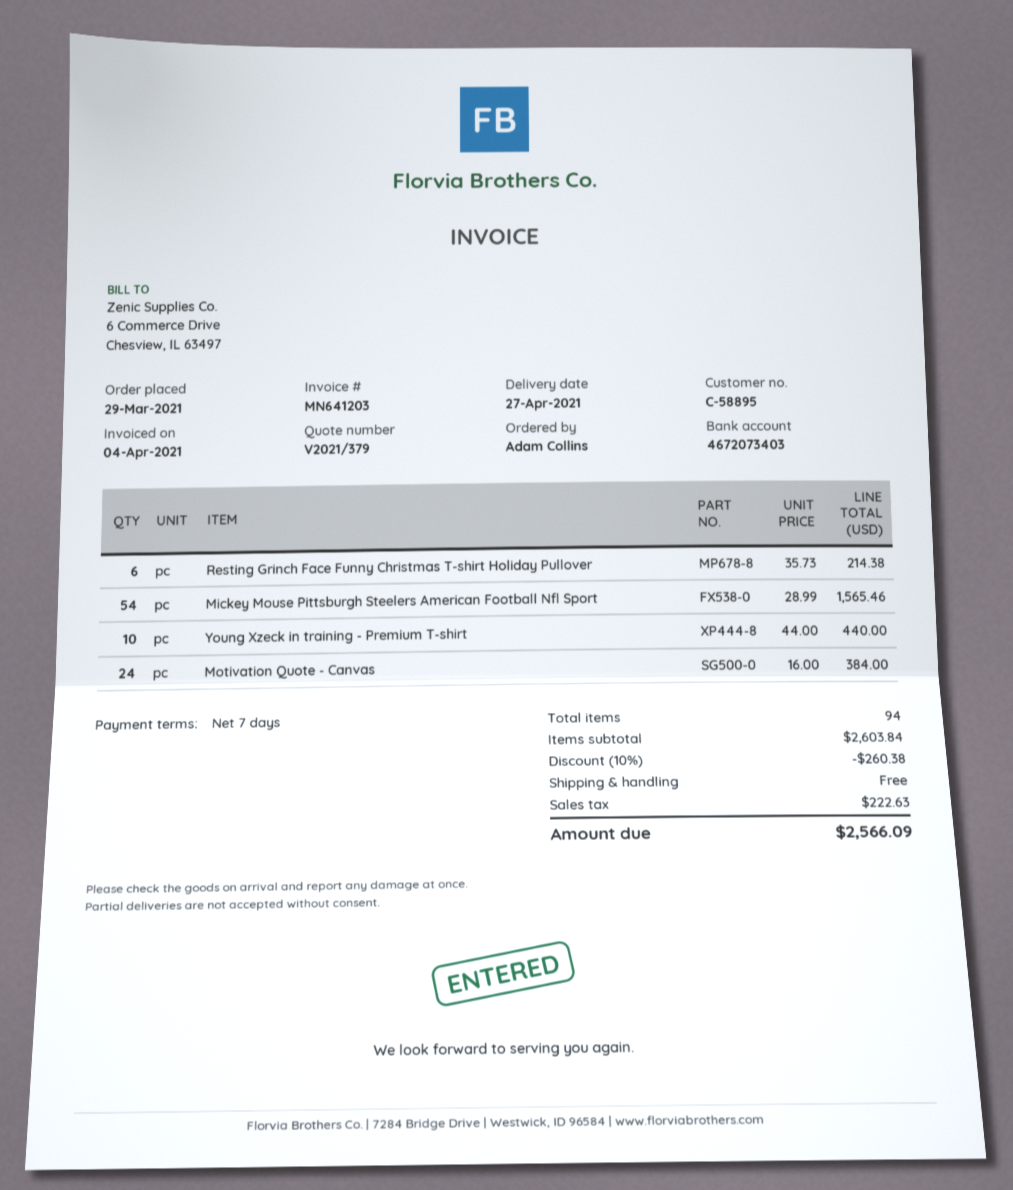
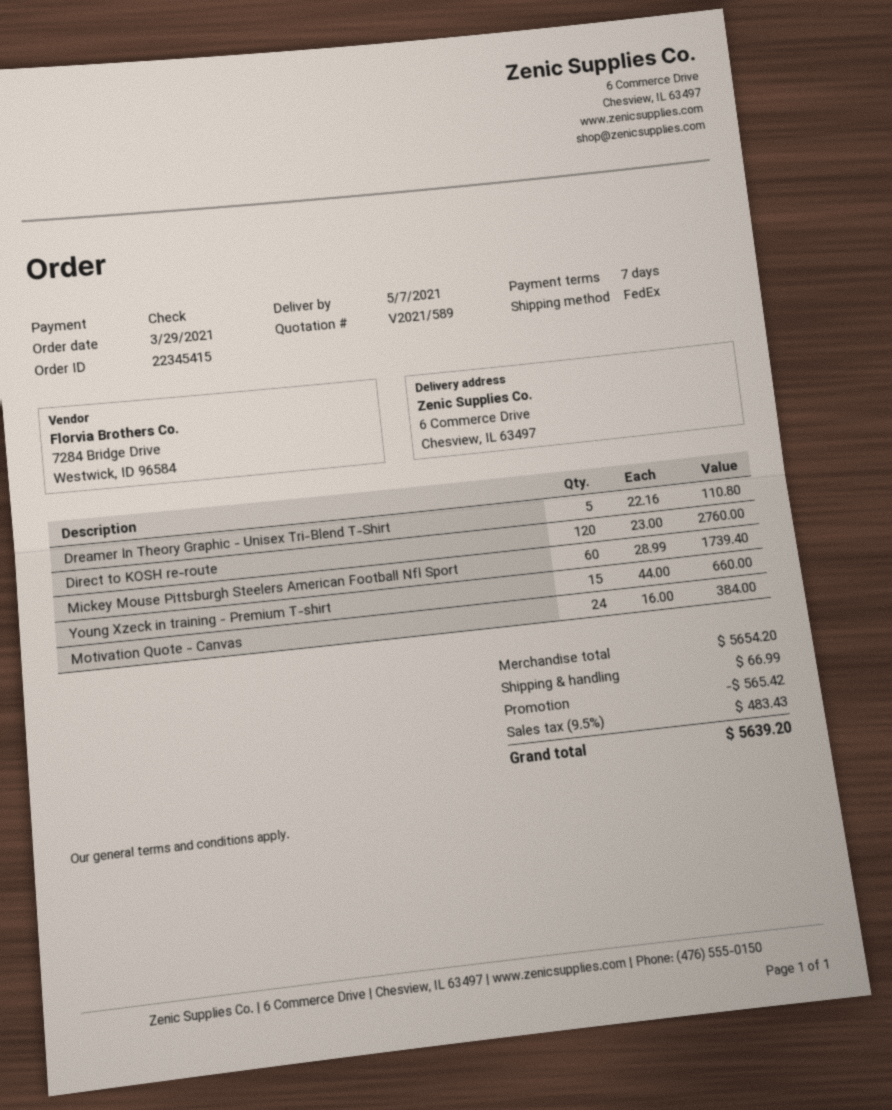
quote number: V2021/379 -> V2021/589
delivery date: 2021-04-27 -> 2021-05-07
Resting Grinch Face Funny Christmas T-shirt Holiday Pullover: 6 x 35.73 = 214.38 -> none
Mickey Mouse Pittsburgh Steelers American Football Nfl Sport: 54 x 28.99 = 1565.46 -> 60 x 28.99 = 1739.40
Young Xzeck in training - Premium T-shirt: 10 x 44.00 = 440.00 -> 15 x 44.00 = 660.00
Dreamer In Theory Graphic - Unisex Tri-Blend T-Shirt: none -> 5 x 22.16 = 110.80
Direct to KOSH re-route: none -> 120 x 23.00 = 2760.00
subtotal: 2603.84 -> 5654.20
discount: 260.38 -> 565.42
shipping: 0.00 -> 66.99
tax: 222.63 -> 483.43
total: 2566.09 -> 5639.20

